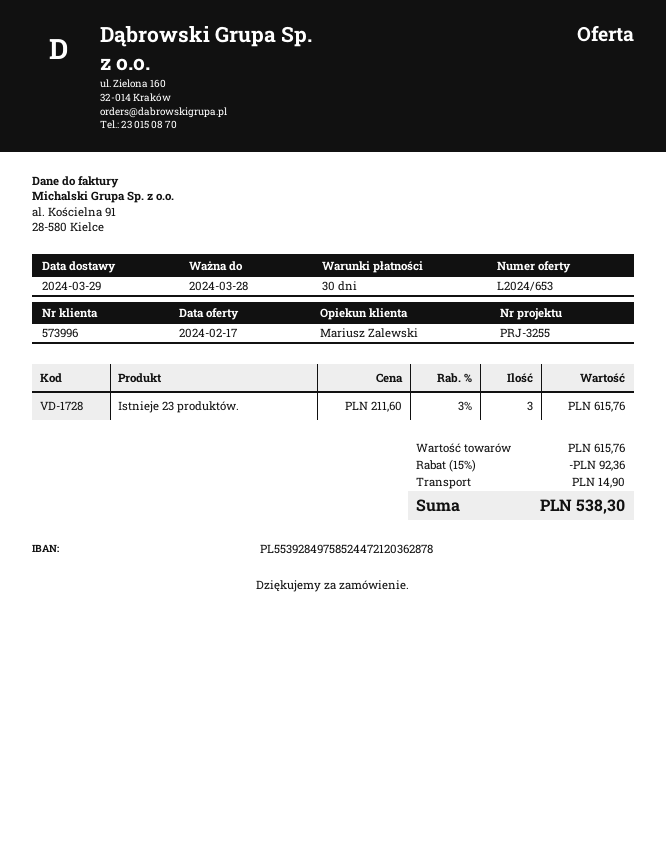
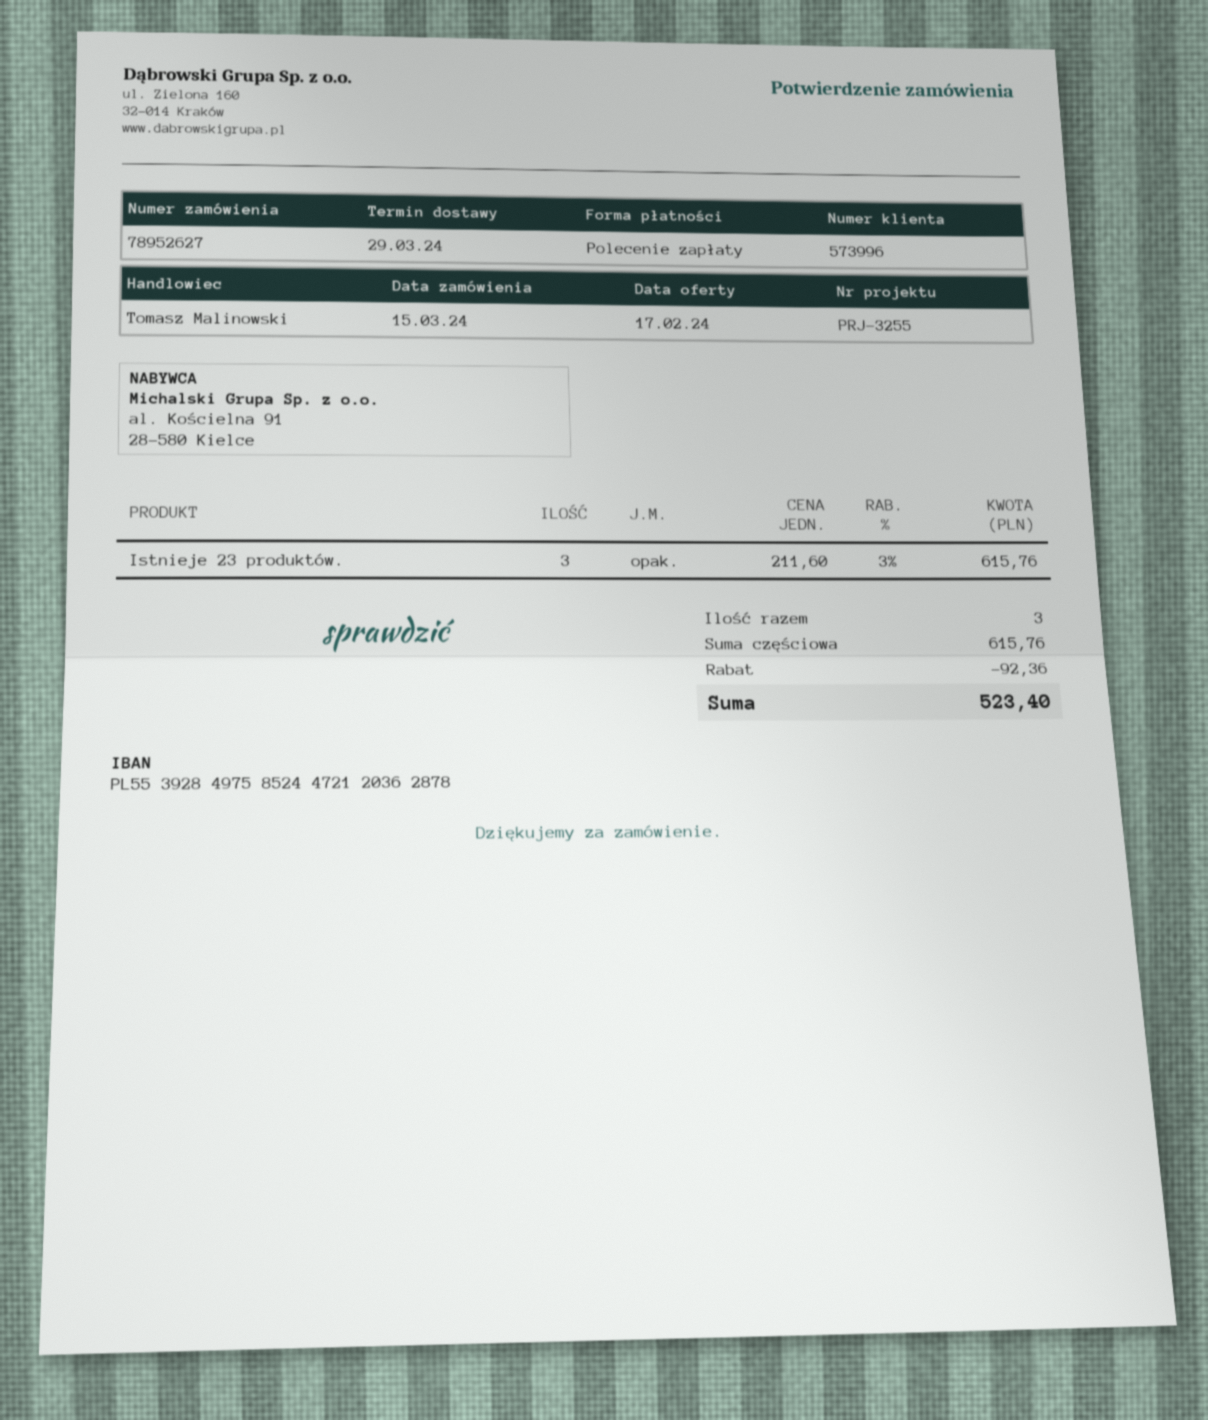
sales rep: Mariusz Zalewski -> Tomasz Malinowski
shipping: 14.90 -> none
total: 538.30 -> 523.40

